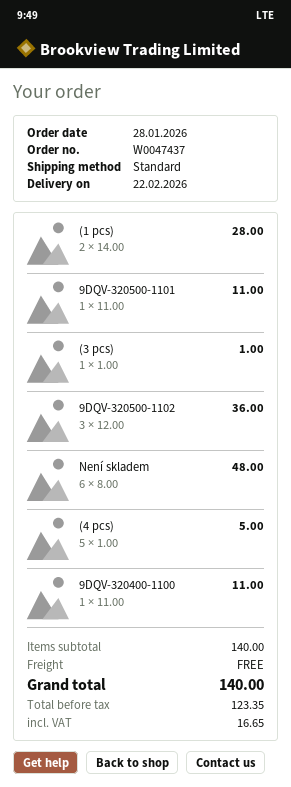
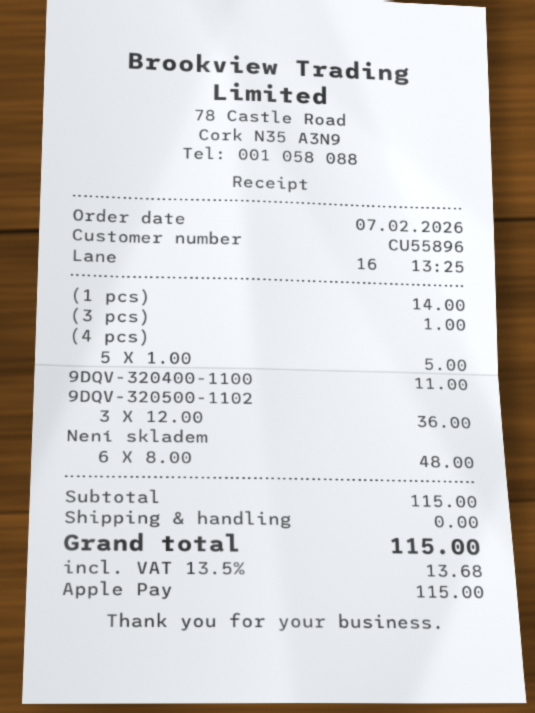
order date: 2026-01-28 -> 2026-02-07
(1 pcs): 2 x 14.00 = 28.00 -> 1 x 14.00 = 14.00
9DQV-320500-1101: 1 x 11.00 = 11.00 -> none
subtotal: 140.00 -> 115.00
tax: 16.65 -> 13.68
total: 140.00 -> 115.00

